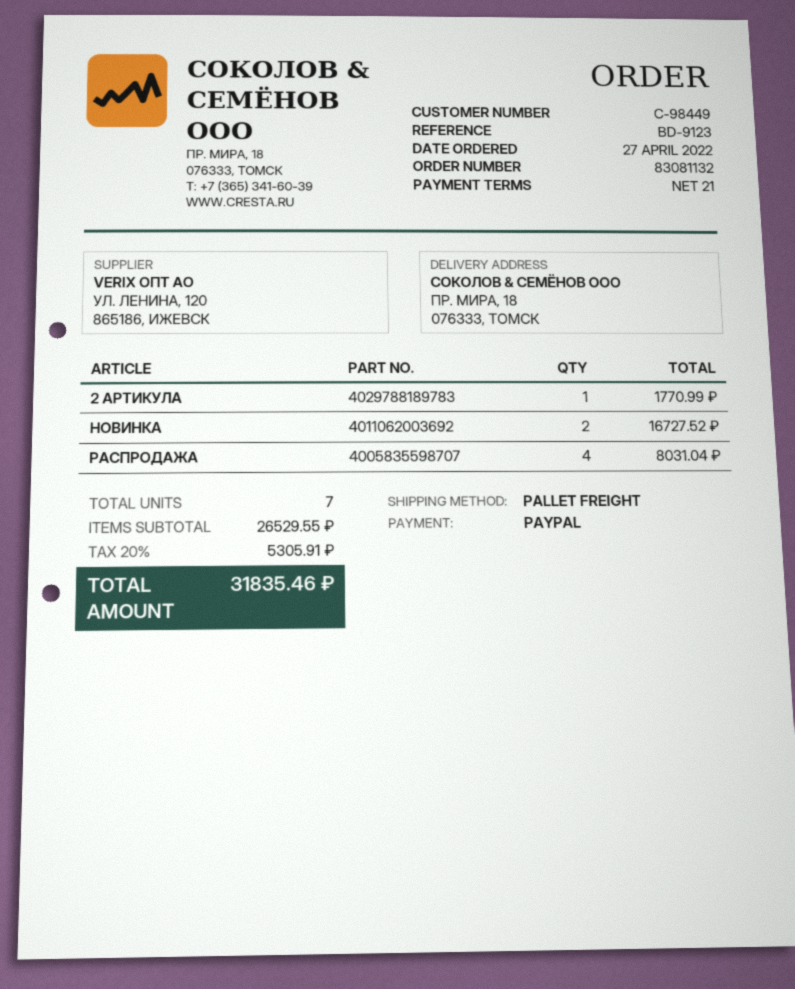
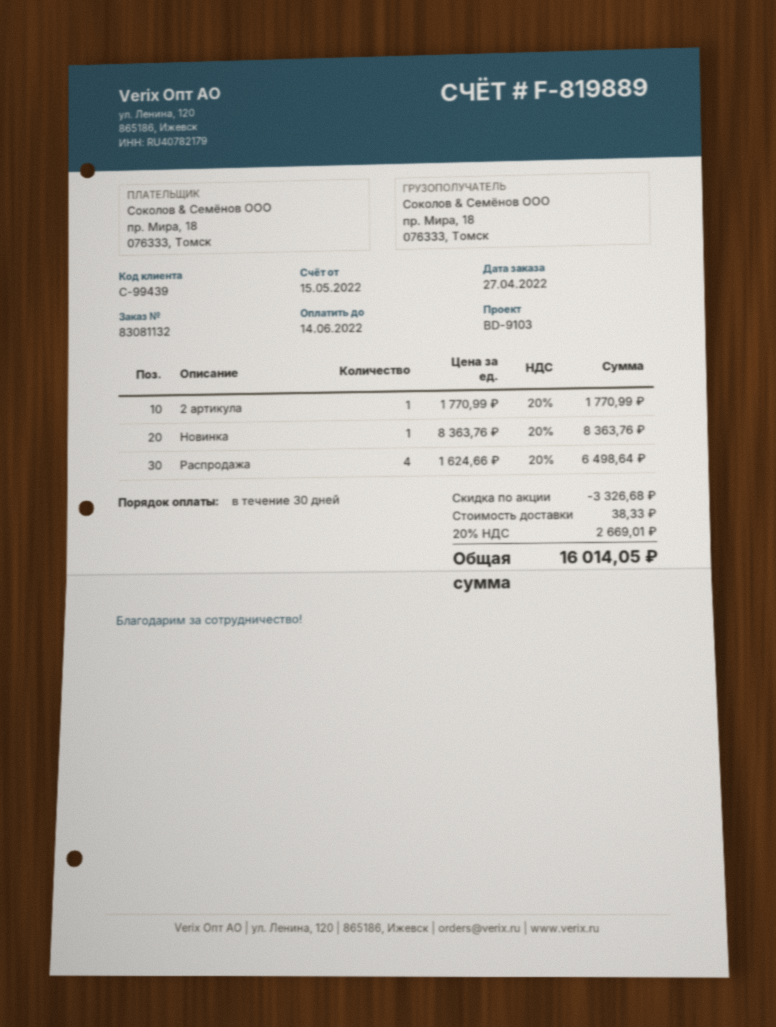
payment terms: 21 days -> 30 days
customer number: C-98449 -> C-99439
reference: BD-9123 -> BD-9103
НОВИНКА: 2 for 16727.52 -> 1 for 8363.76
РАСПРОДАЖА: 4 for 8031.04 -> 4 for 6498.64
discount: none -> 3326.68
shipping: none -> 38.33
tax: 20% = 5305.91 -> 20% = 2669.01
total: 31835.46 -> 16014.05

